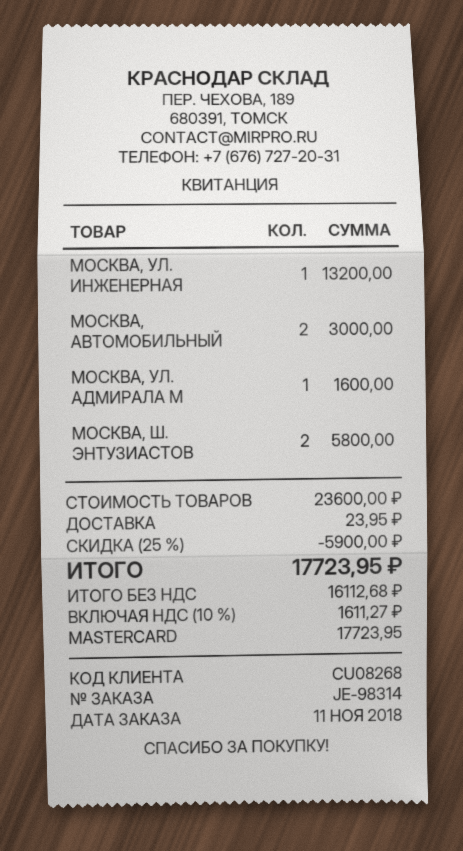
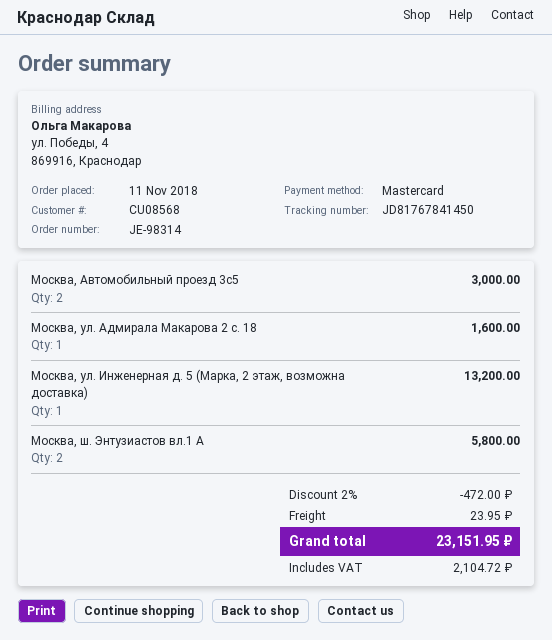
customer number: CU08268 -> CU08568
discount: 25% = 5900.00 -> 2% = 472.00
tax: 1611.27 -> 2104.72
total: 17723.95 -> 23151.95

